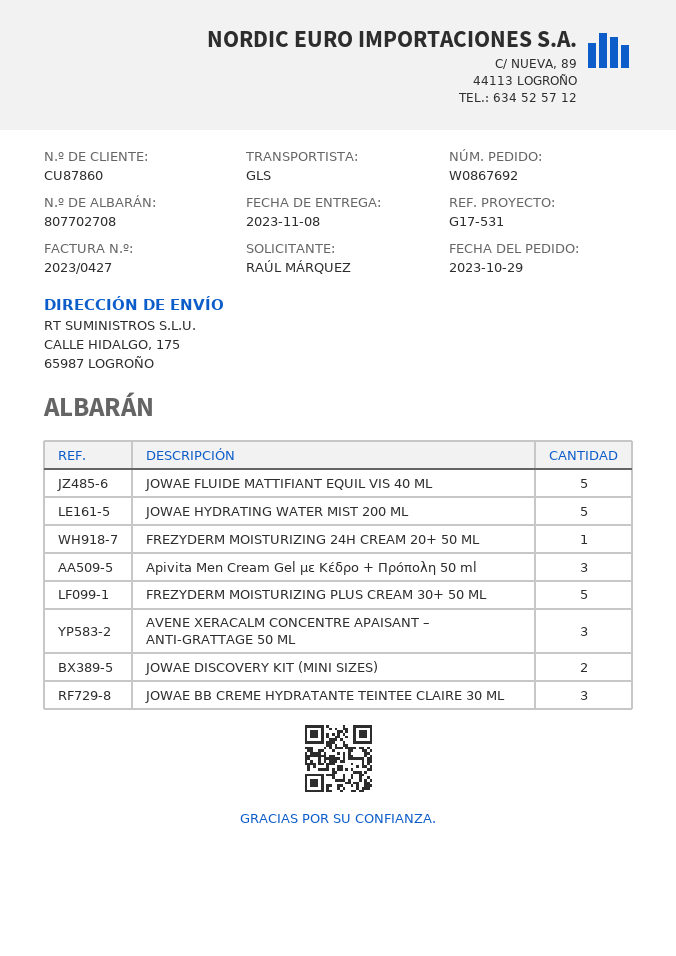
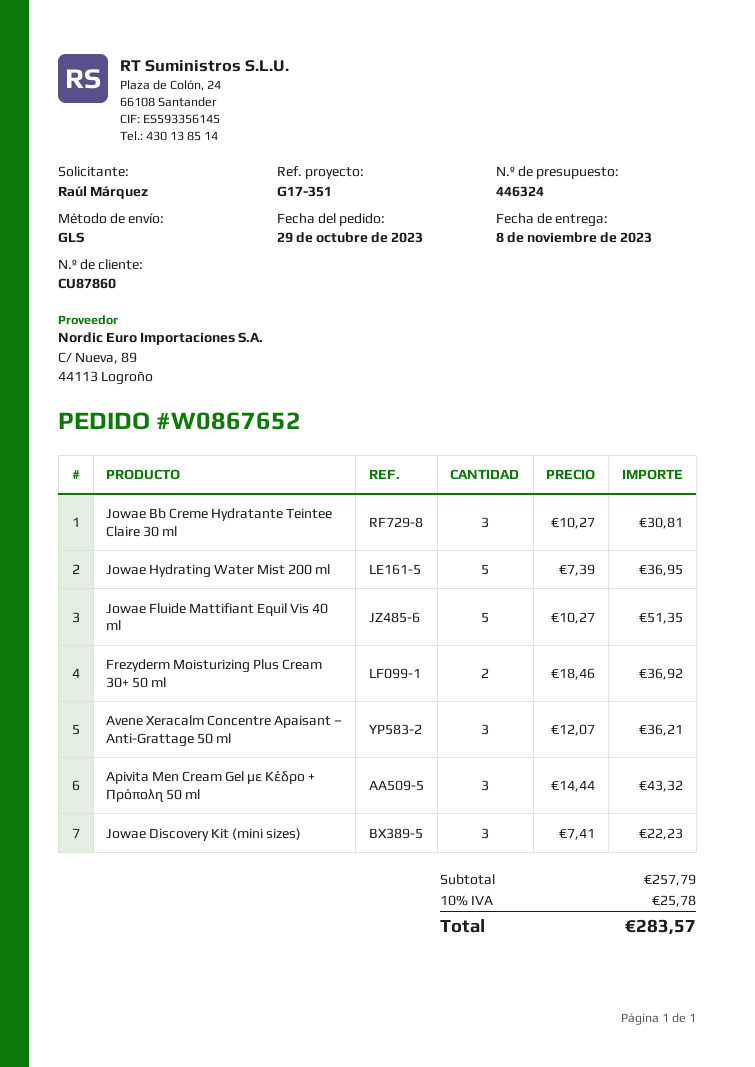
order number: W0867692 -> W0867652
reference: G17-531 -> G17-351
FREZYDERM MOISTURIZING 24H CREAM 20+ 50 ML: 1 -> none
FREZYDERM MOISTURIZING PLUS CREAM 30+ 50 ML: 5 -> 2
JOWAE DISCOVERY KIT (MINI SIZES): 2 -> 3

